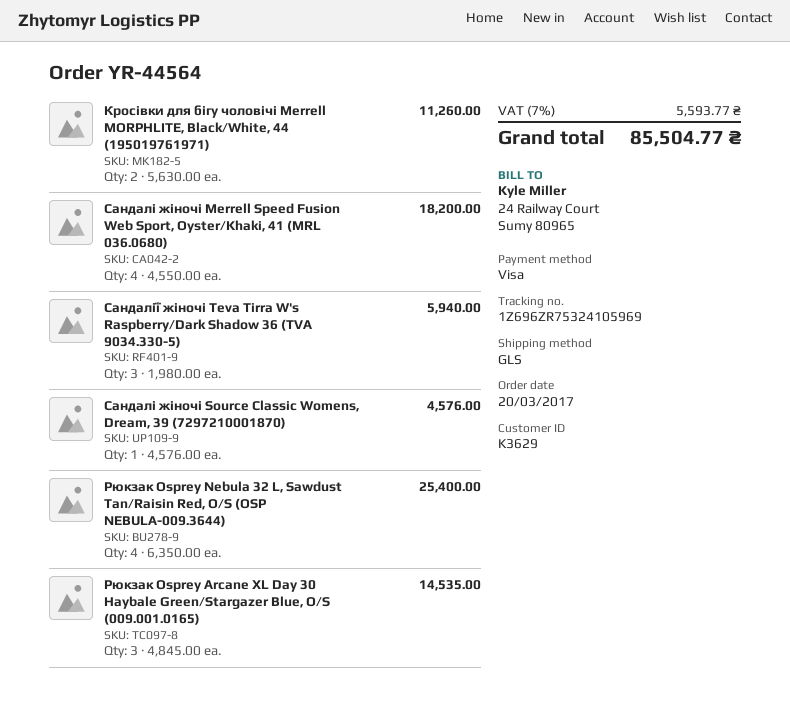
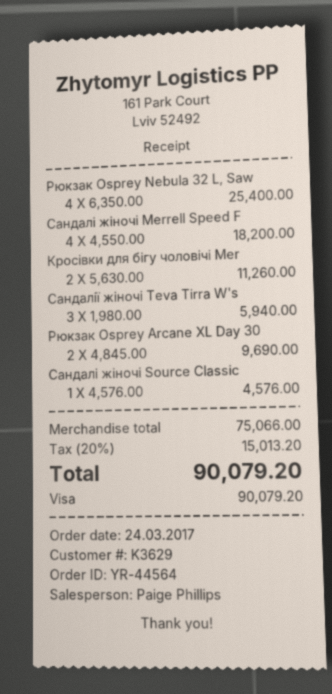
order date: 2017-03-20 -> 2017-03-24
Рюкзак Osprey Arcane XL Day 30 Haybale Green/Stargazer Blue, O/S (009.001.0165): 3 x 4845.00 = 14535.00 -> 2 x 4845.00 = 9690.00
tax: 7% = 5593.77 -> 20% = 15013.20
total: 85504.77 -> 90079.20

